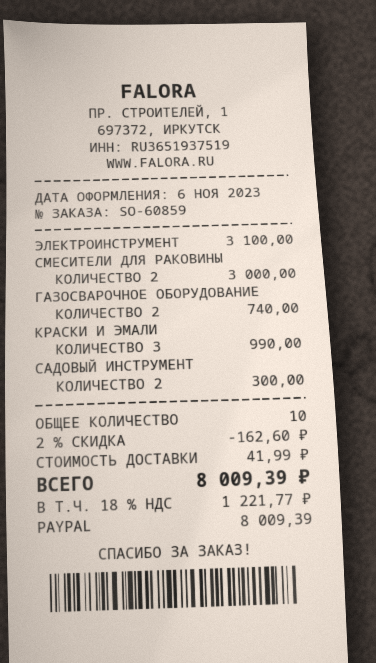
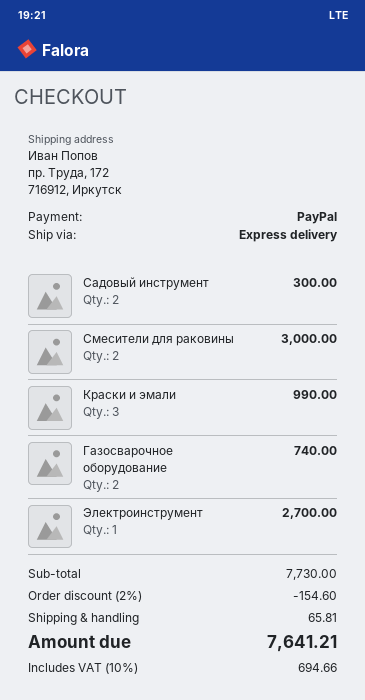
ЭЛЕКТРОИНСТРУМЕНТ: 1 for 3100.00 -> 1 for 2700.00
discount: 2% = 162.60 -> 2% = 154.60
shipping: 41.99 -> 65.81
tax: 18% = 1221.77 -> 10% = 694.66
total: 8009.39 -> 7641.21

